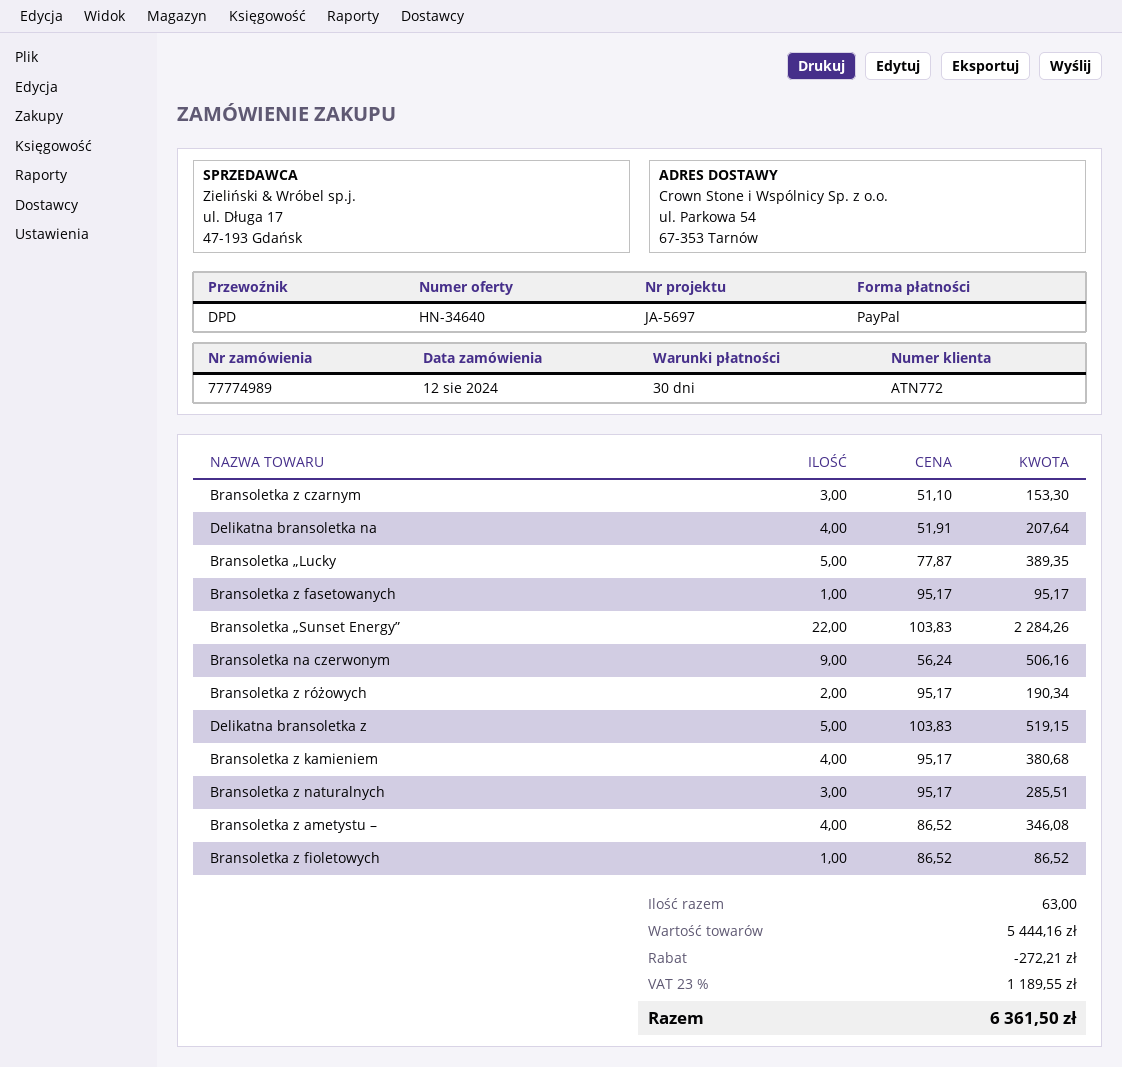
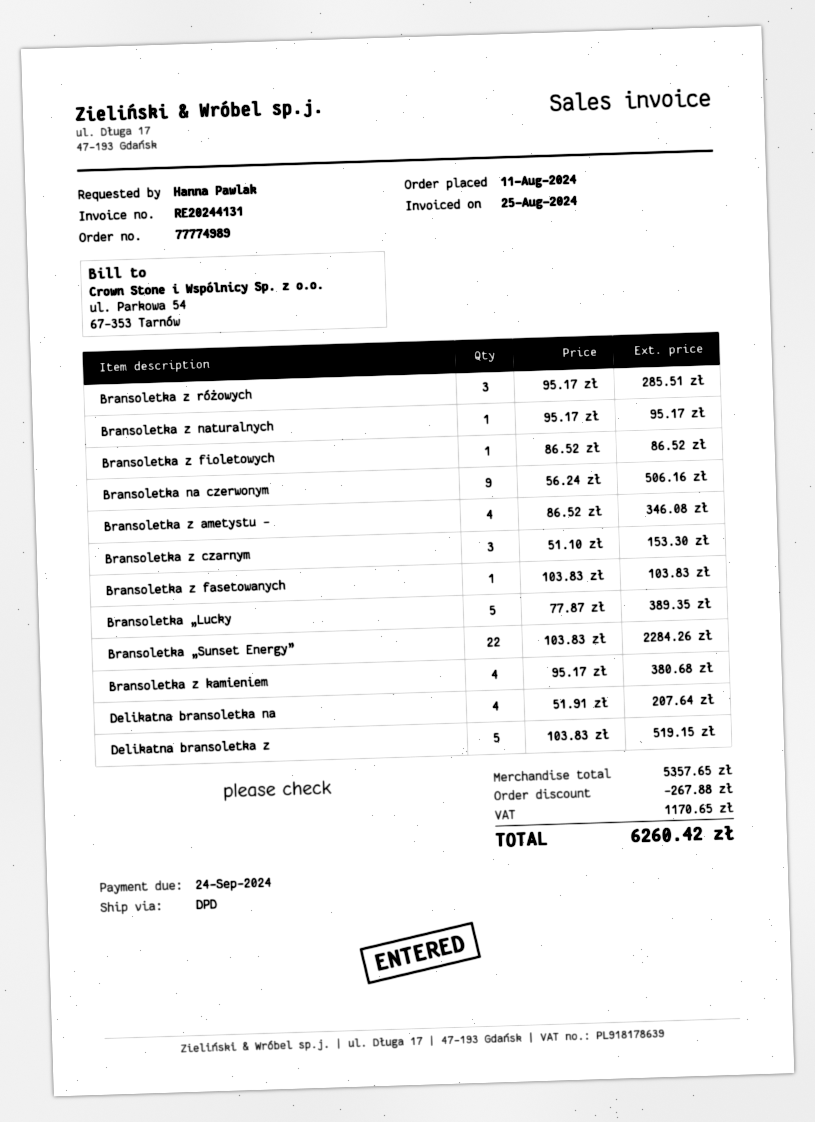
order date: 2024-08-12 -> 2024-08-11
Bransoletka z fasetowanych: 1 x 95.17 = 95.17 -> 1 x 103.83 = 103.83
Bransoletka z różowych: 2 x 95.17 = 190.34 -> 3 x 95.17 = 285.51
Bransoletka z naturalnych: 3 x 95.17 = 285.51 -> 1 x 95.17 = 95.17
subtotal: 5444.16 -> 5357.65
discount: 272.21 -> 267.88
tax: 1189.55 -> 1170.65
total: 6361.50 -> 6260.42

